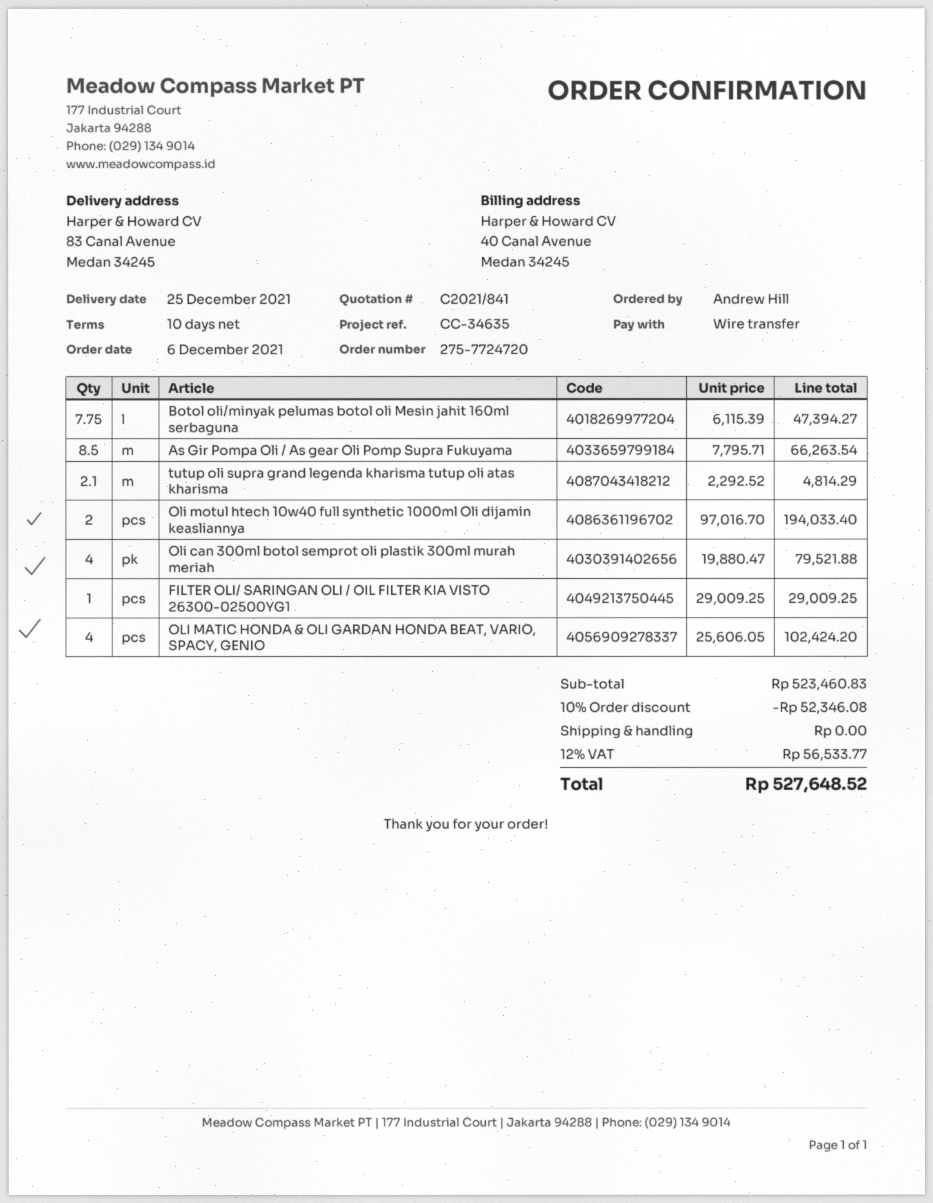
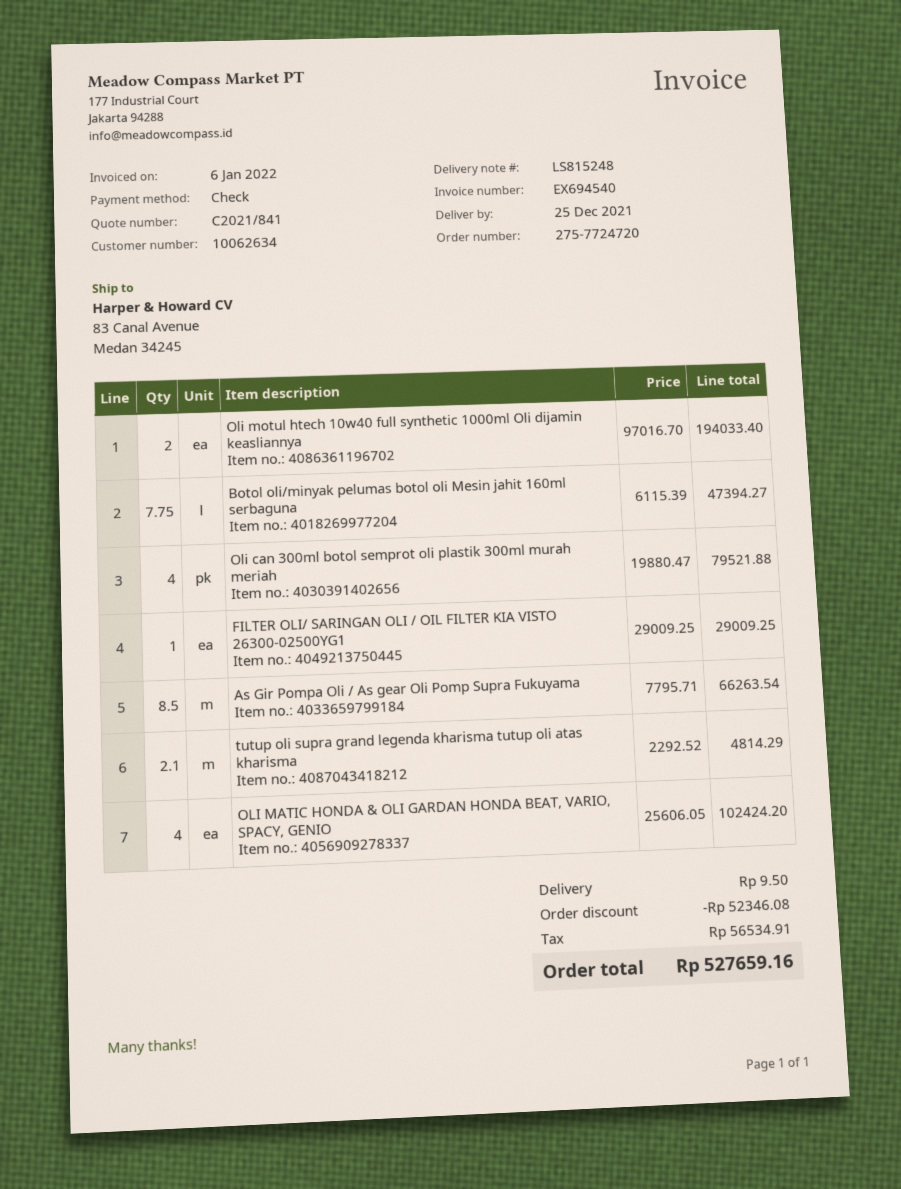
payment method: bank transfer -> cheque
shipping: 0.00 -> 9.50
tax: 56533.77 -> 56534.91
total: 527648.52 -> 527659.16

